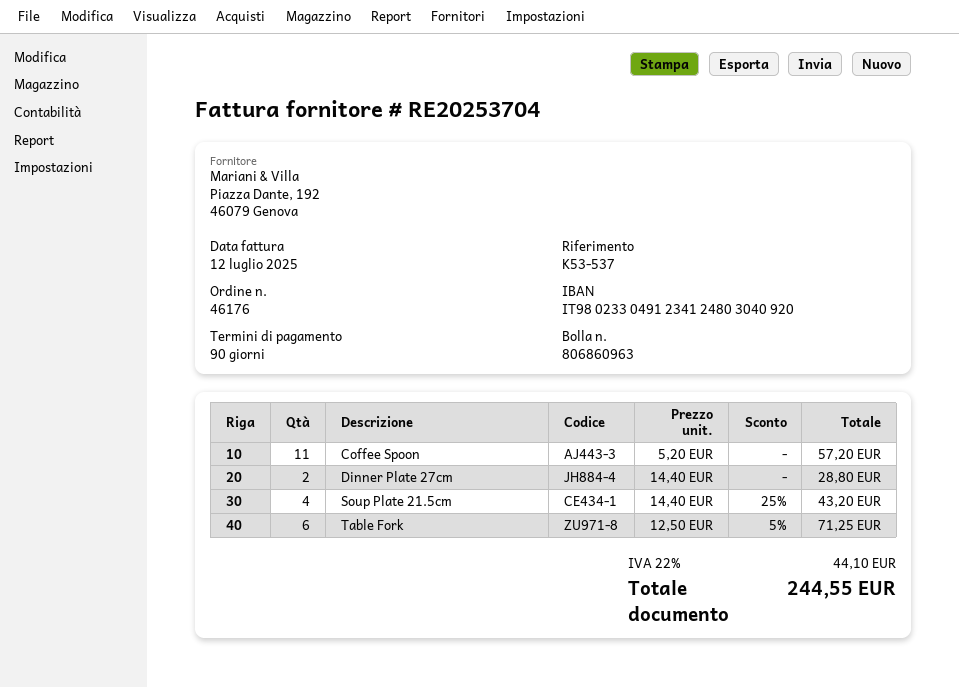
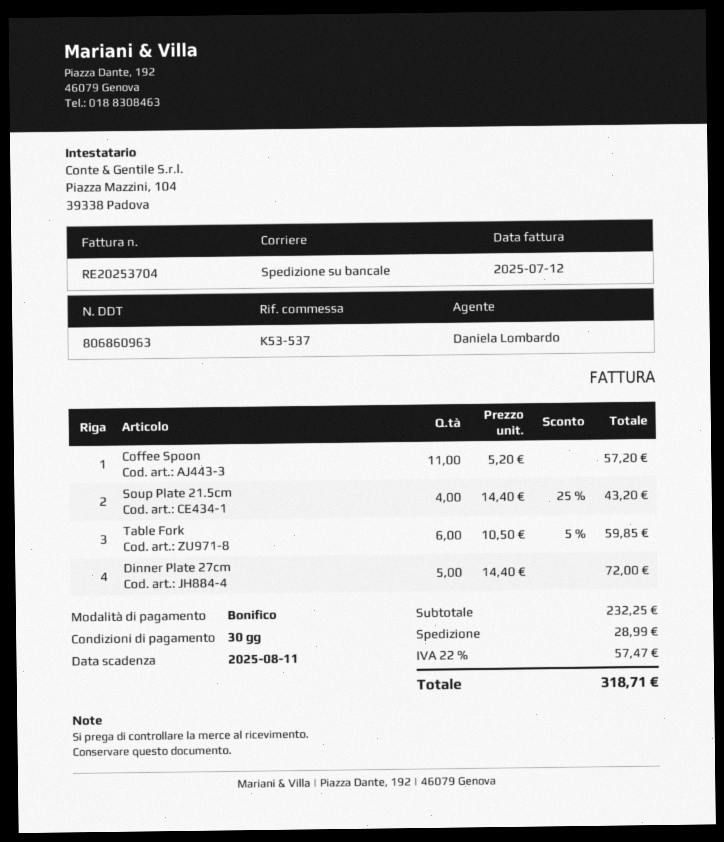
payment terms: 90 days -> 30 days
Dinner Plate 27cm: 2 x 14.40 = 28.80 -> 5 x 14.40 = 72.00
Table Fork: 6 x 12.50 - 5% = 71.25 -> 6 x 10.50 - 5% = 59.85
shipping: none -> 28.99
tax: 22% = 44.10 -> 22% = 57.47
total: 244.55 -> 318.71

